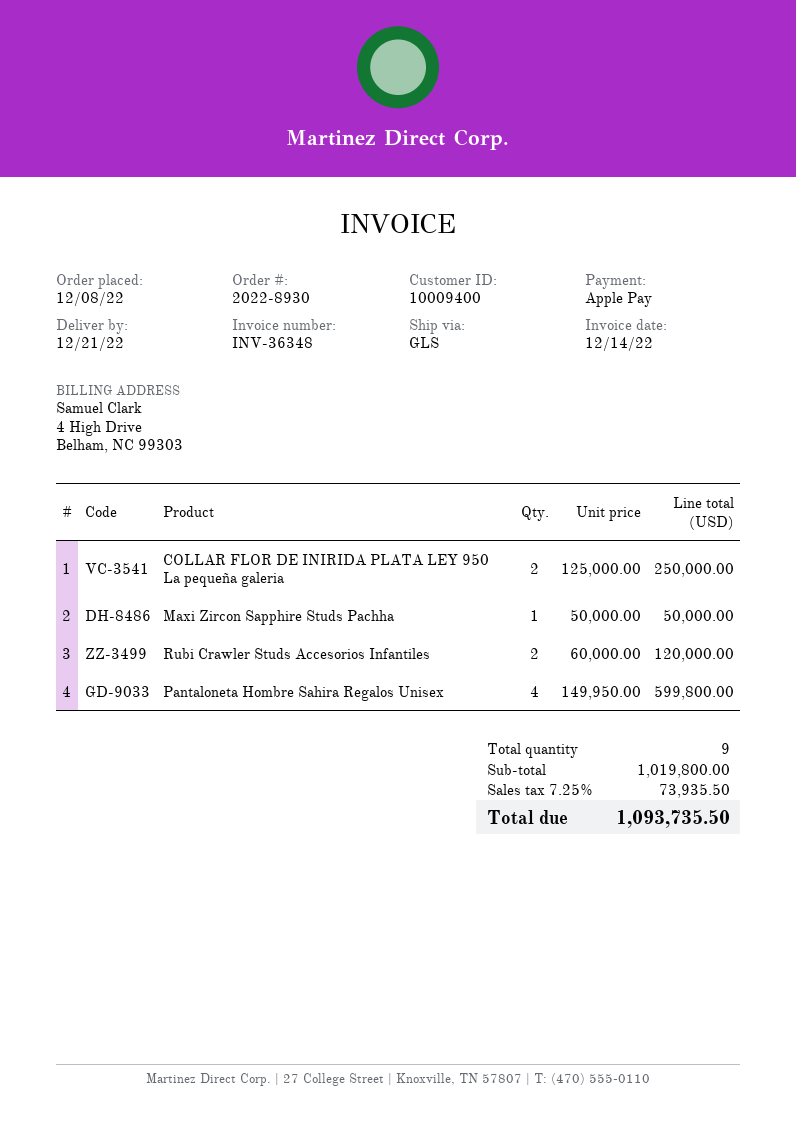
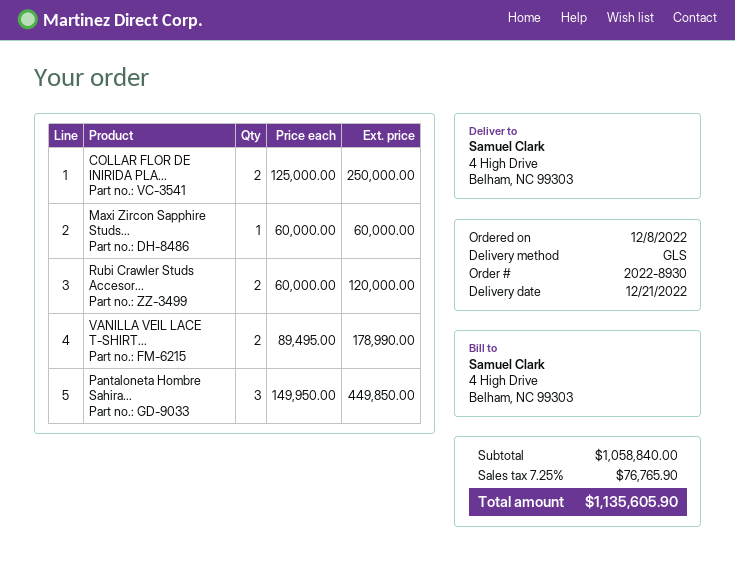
Maxi Zircon Sapphire Studs Pachha: 1 x 50000.00 = 50000.00 -> 1 x 60000.00 = 60000.00
Pantaloneta Hombre Sahira Regalos Unisex: 4 x 149950.00 = 599800.00 -> 3 x 149950.00 = 449850.00
VANILLA VEIL LACE T-SHIRT...: none -> 2 x 89495.00 = 178990.00
subtotal: 1019800.00 -> 1058840.00
tax: 7.25% = 73935.50 -> 7.25% = 76765.90
total: 1093735.50 -> 1135605.90

